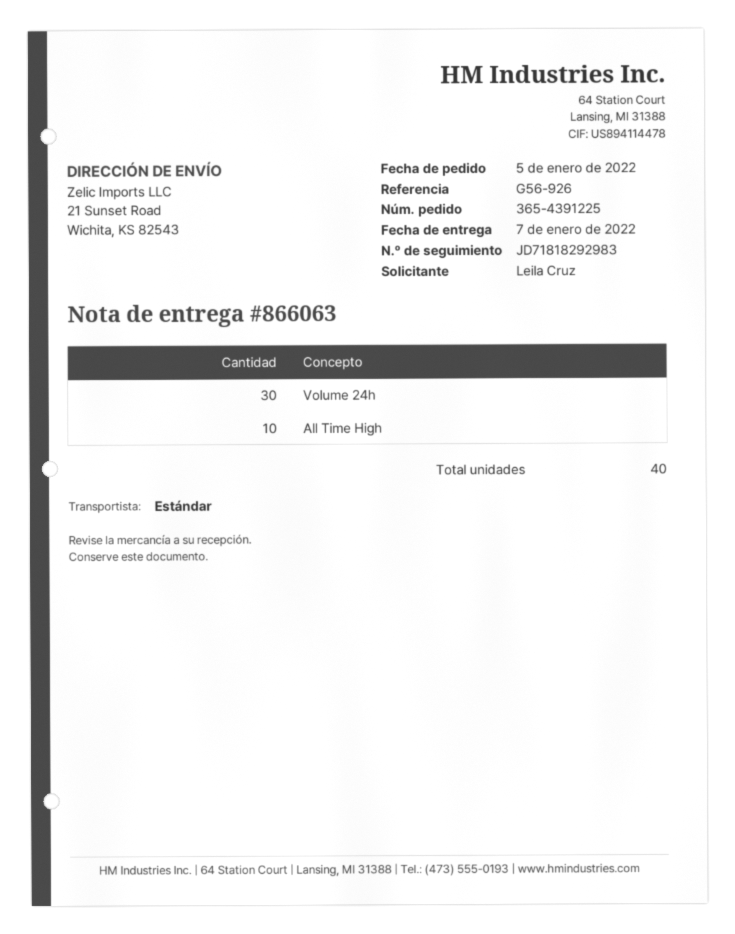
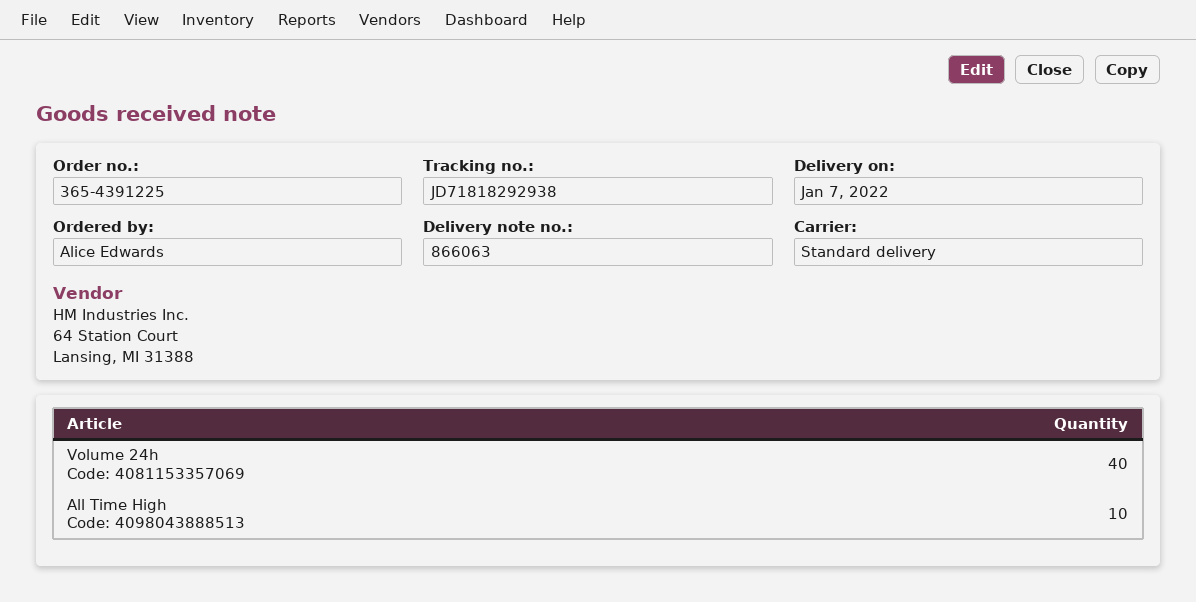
ordered by: Leila Cruz -> Alice Edwards
tracking number: JD71818292983 -> JD71818292938
Volume 24h: 30 -> 40

